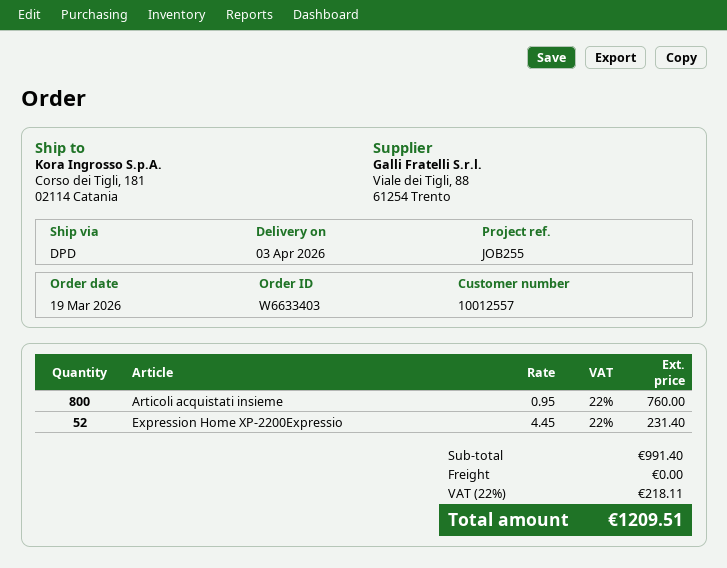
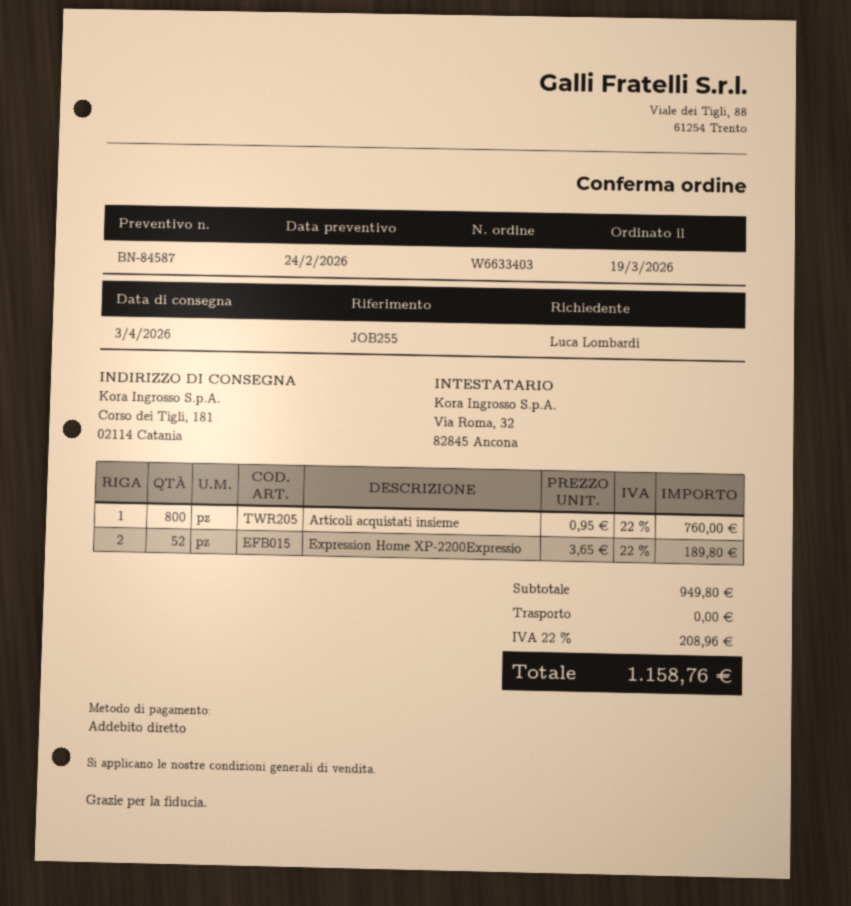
Expression Home XP-2200Expressio: 52 x 4.45 = 231.40 -> 52 x 3.65 = 189.80
subtotal: 991.40 -> 949.80
tax: 22% = 218.11 -> 22% = 208.96
total: 1209.51 -> 1158.76

